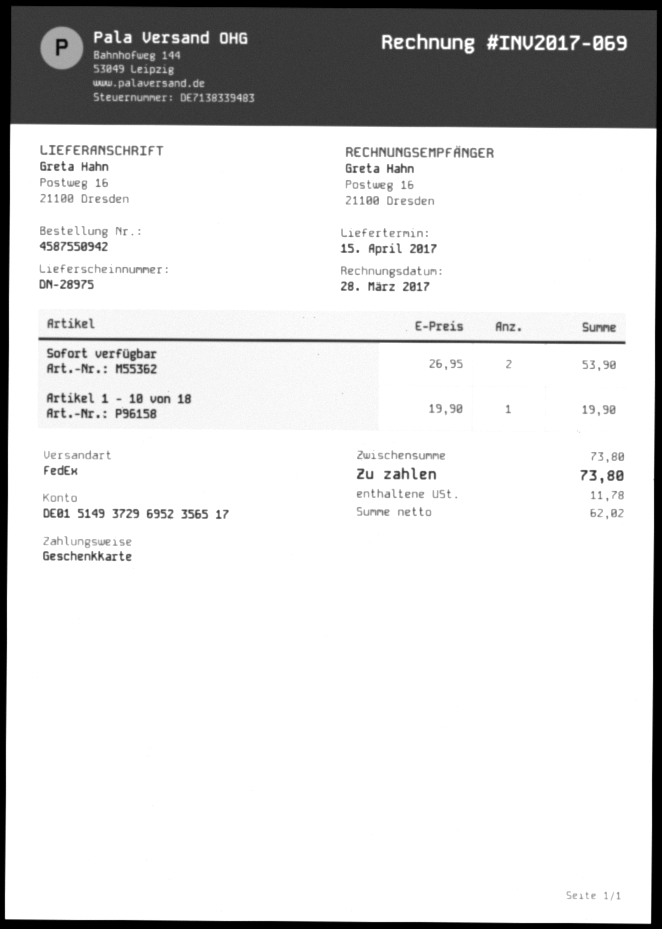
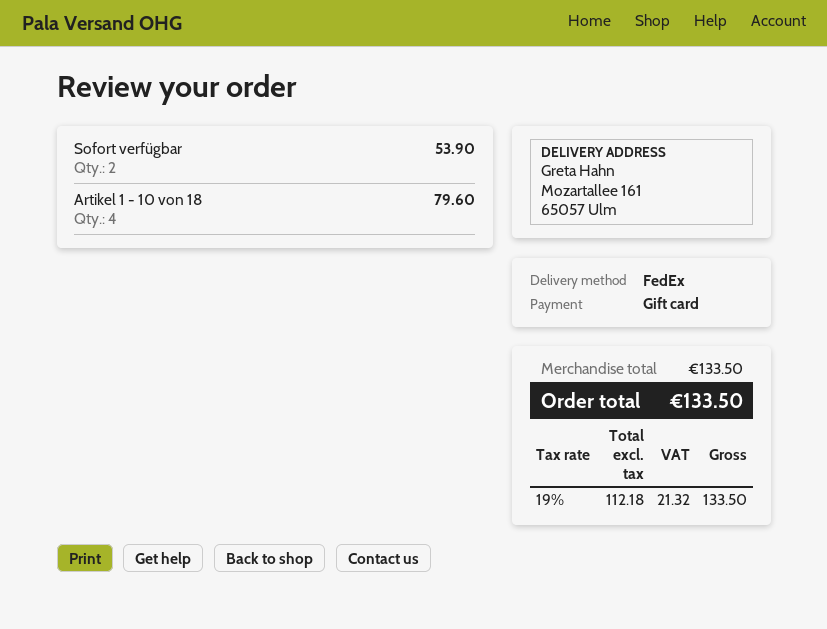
ship to: Postweg 16, 21100 Dresden -> Mozartallee 161, 65057 Ulm
Artikel 1 - 10 von 18: 1 for 19.90 -> 4 for 79.60
subtotal: 73.80 -> 133.50
net: 62.02 -> 112.18
tax: 11.78 -> 21.32
total: 73.80 -> 133.50

